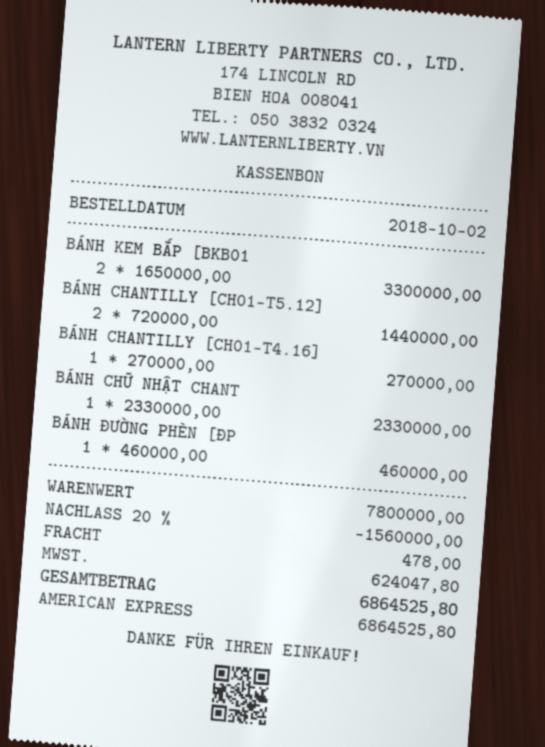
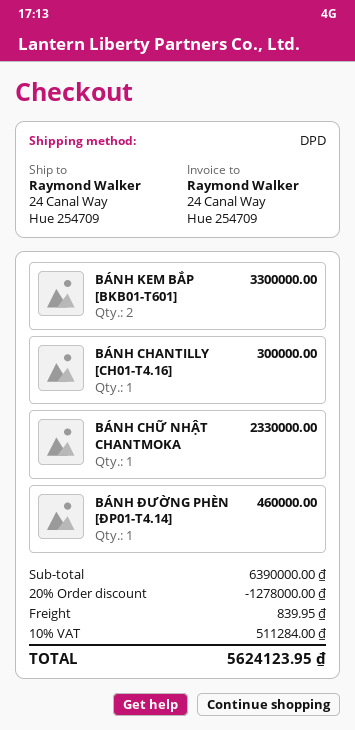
BÁNH CHANTILLY [CH01-T5.12]: 2 for 1440000.00 -> none
BÁNH CHANTILLY [CH01-T4.16]: 1 for 270000.00 -> 1 for 300000.00
subtotal: 7800000.00 -> 6390000.00
discount: 20% = 1560000.00 -> 20% = 1278000.00
shipping: 478.00 -> 839.95
tax: 624047.80 -> 511284.00
total: 6864525.80 -> 5624123.95

